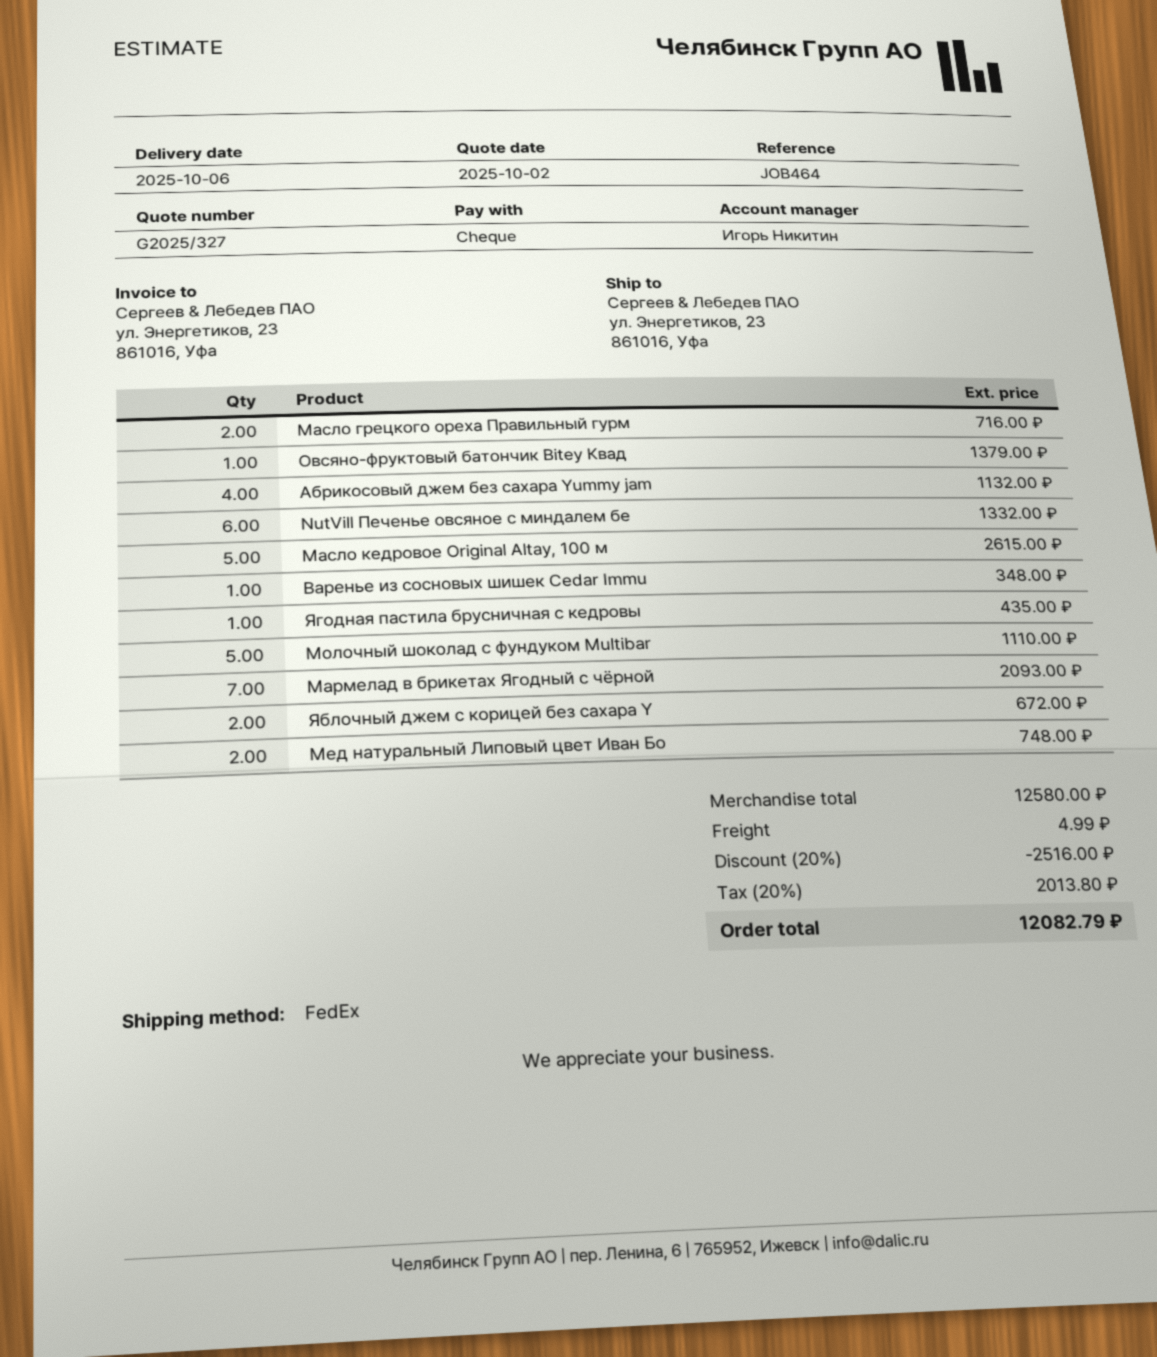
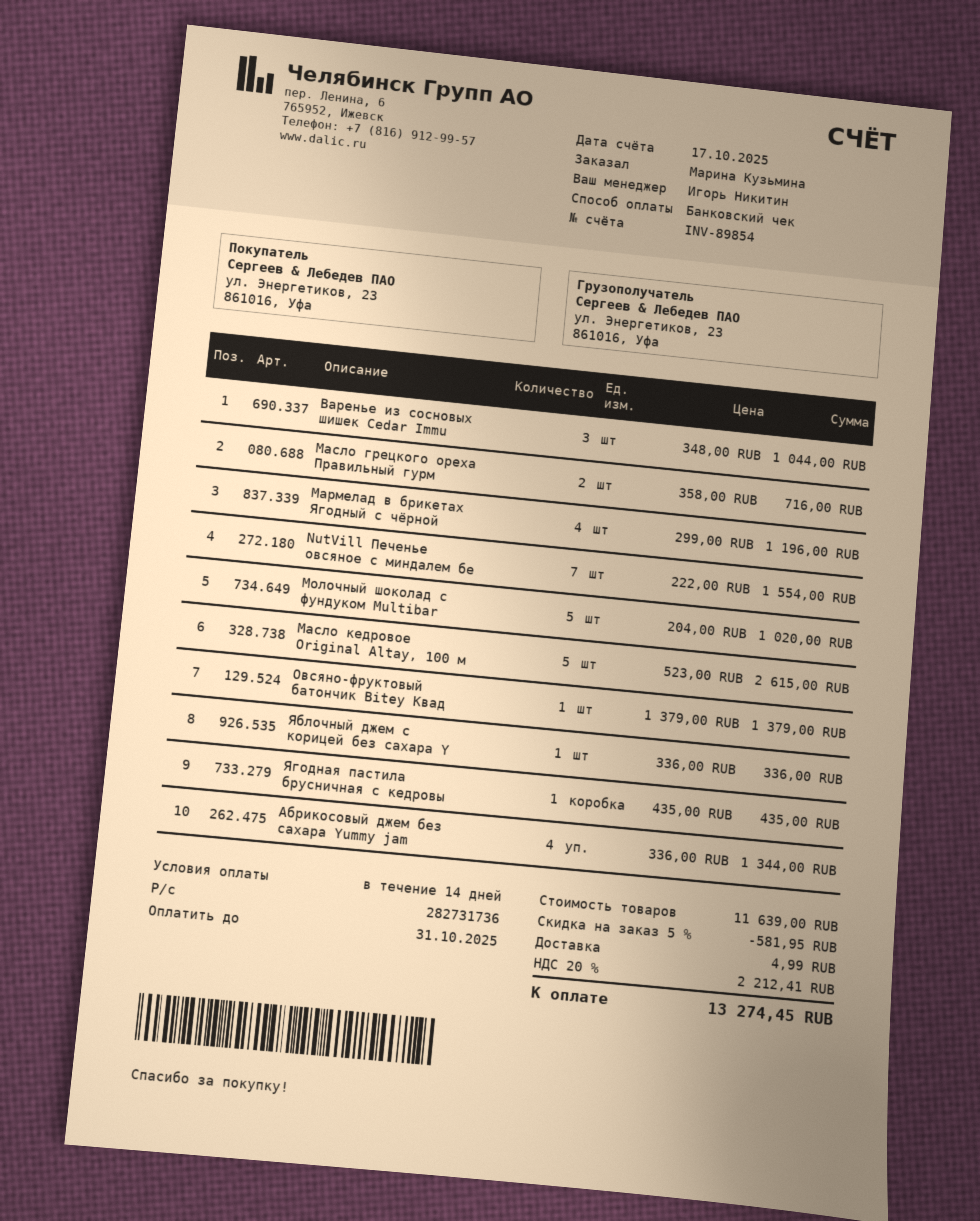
Абрикосовый джем без сахара Yummy jam: 4 for 1132.00 -> 4 for 1344.00
NutVill Печенье овсяное с миндалем бе: 6 for 1332.00 -> 7 for 1554.00
Варенье из сосновых шишек Cedar Immu: 1 for 348.00 -> 3 for 1044.00
Молочный шоколад с фундуком Multibar: 5 for 1110.00 -> 5 for 1020.00
Мармелад в брикетах Ягодный с чёрной: 7 for 2093.00 -> 4 for 1196.00
Яблочный джем с корицей без сахара Y: 2 for 672.00 -> 1 for 336.00
Мед натуральный Липовый цвет Иван Бо: 2 for 748.00 -> none
subtotal: 12580.00 -> 11639.00
discount: 20% = 2516.00 -> 5% = 581.95
tax: 20% = 2013.80 -> 20% = 2212.41
total: 12082.79 -> 13274.45

